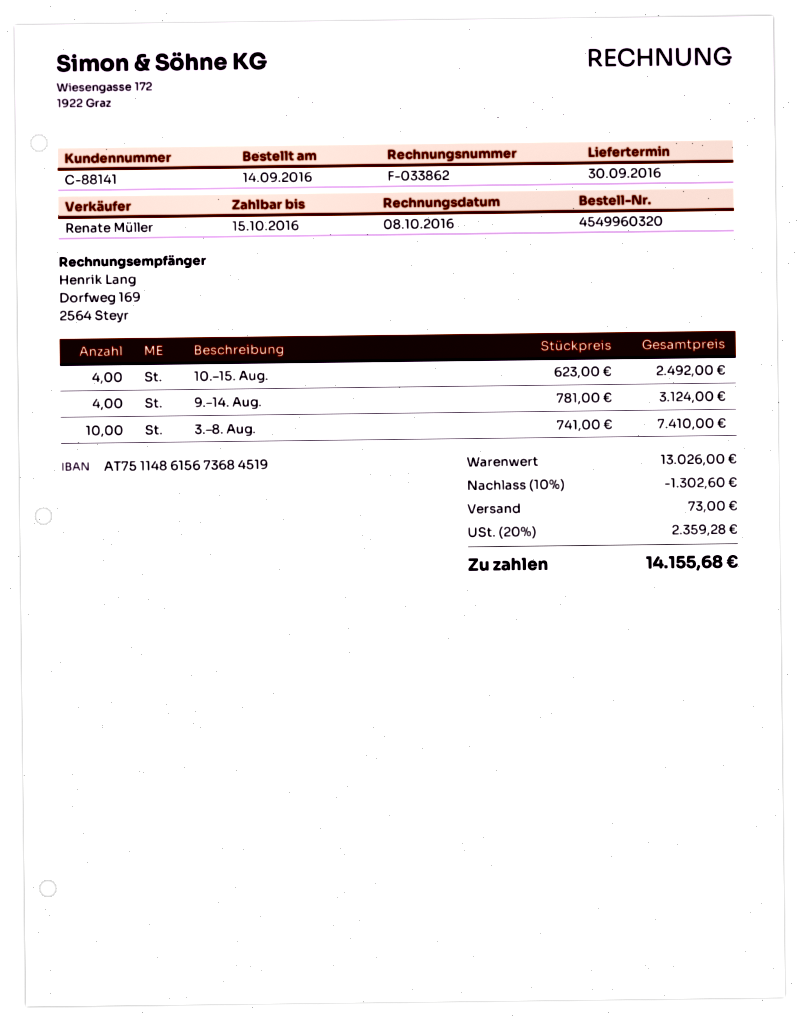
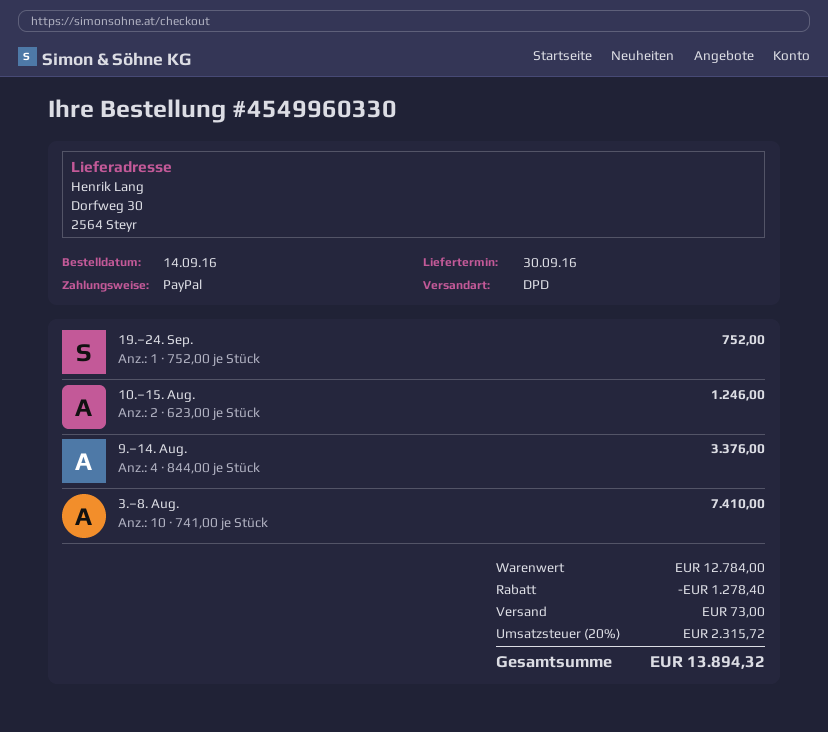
order number: 4549960320 -> 4549960330
10.–15. Aug.: 4 x 623.00 = 2492.00 -> 2 x 623.00 = 1246.00
9.–14. Aug.: 4 x 781.00 = 3124.00 -> 4 x 844.00 = 3376.00
19.–24. Sep.: none -> 1 x 752.00 = 752.00
subtotal: 13026.00 -> 12784.00
discount: 1302.60 -> 1278.40
tax: 20% = 2359.28 -> 20% = 2315.72
total: 14155.68 -> 13894.32

